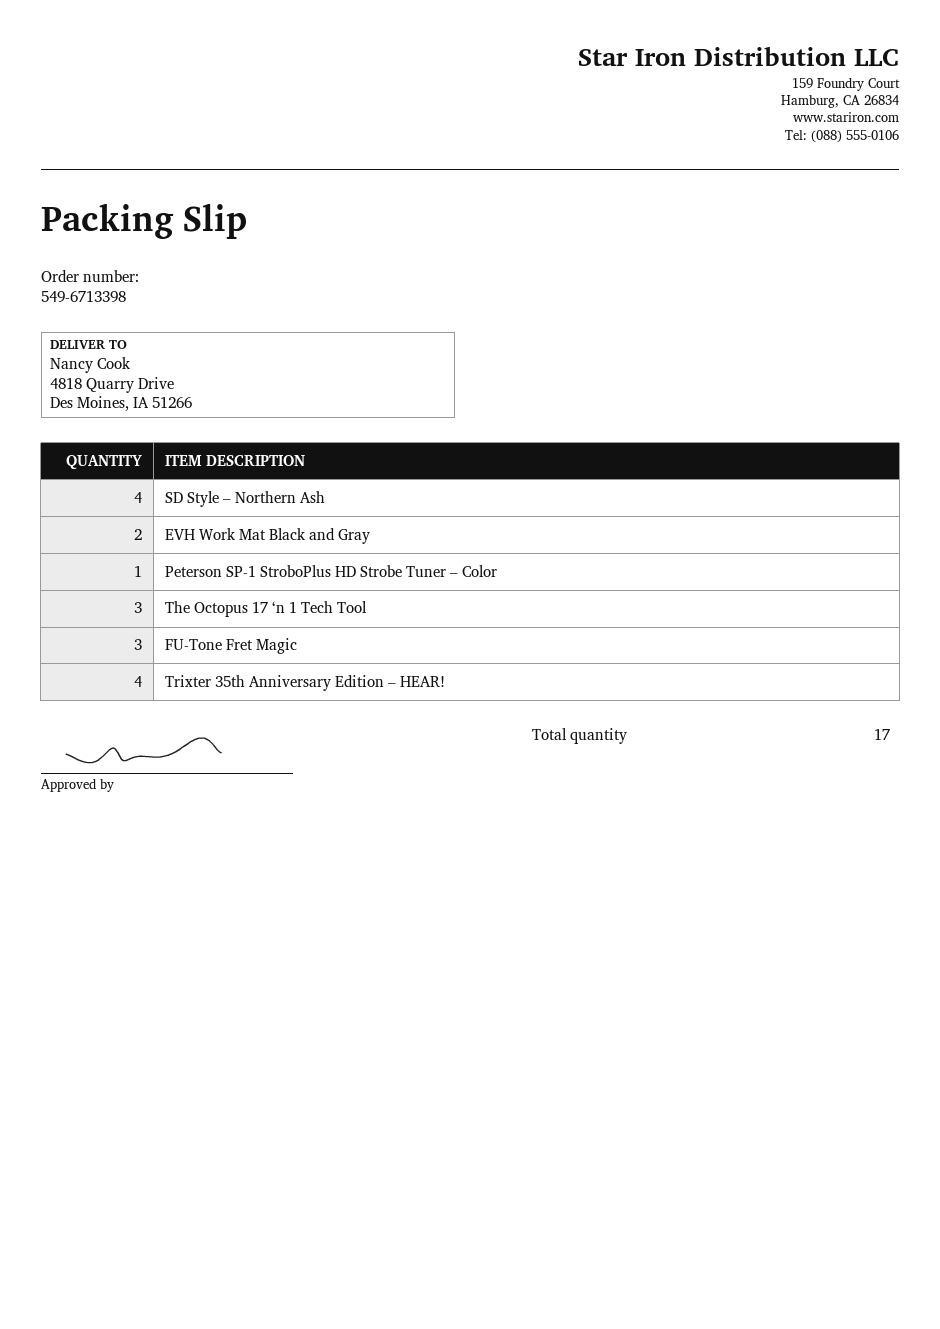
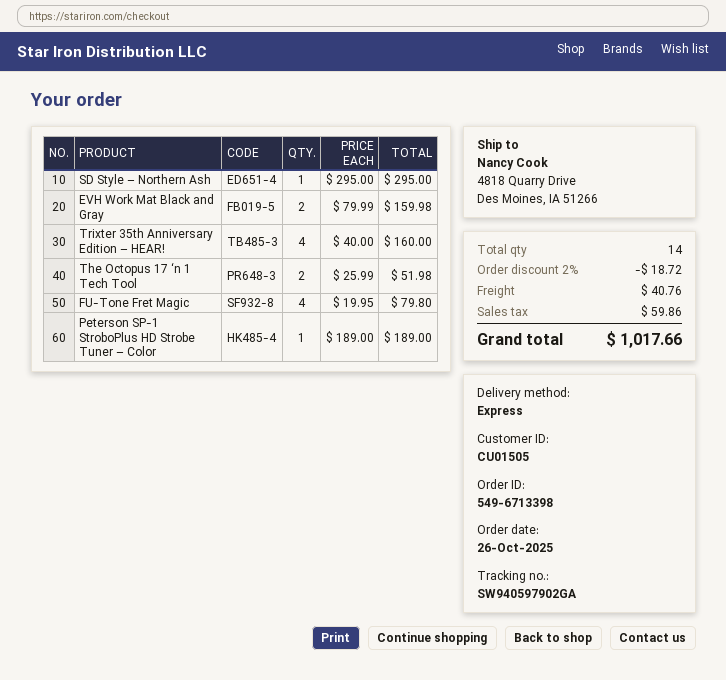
SD Style – Northern Ash: 4 -> 1
The Octopus 17 ‘n 1 Tech Tool: 3 -> 2
FU-Tone Fret Magic: 3 -> 4
total quantity: 17 -> 14

